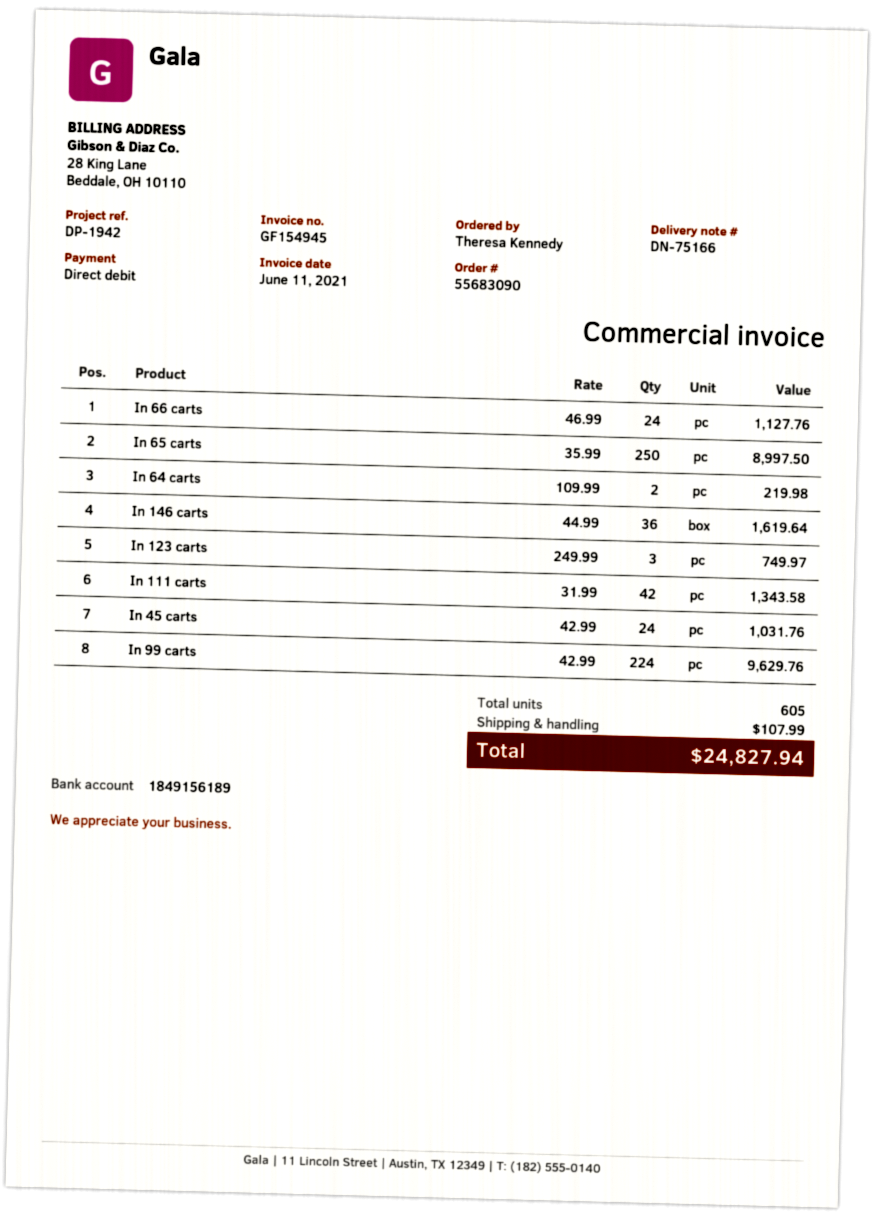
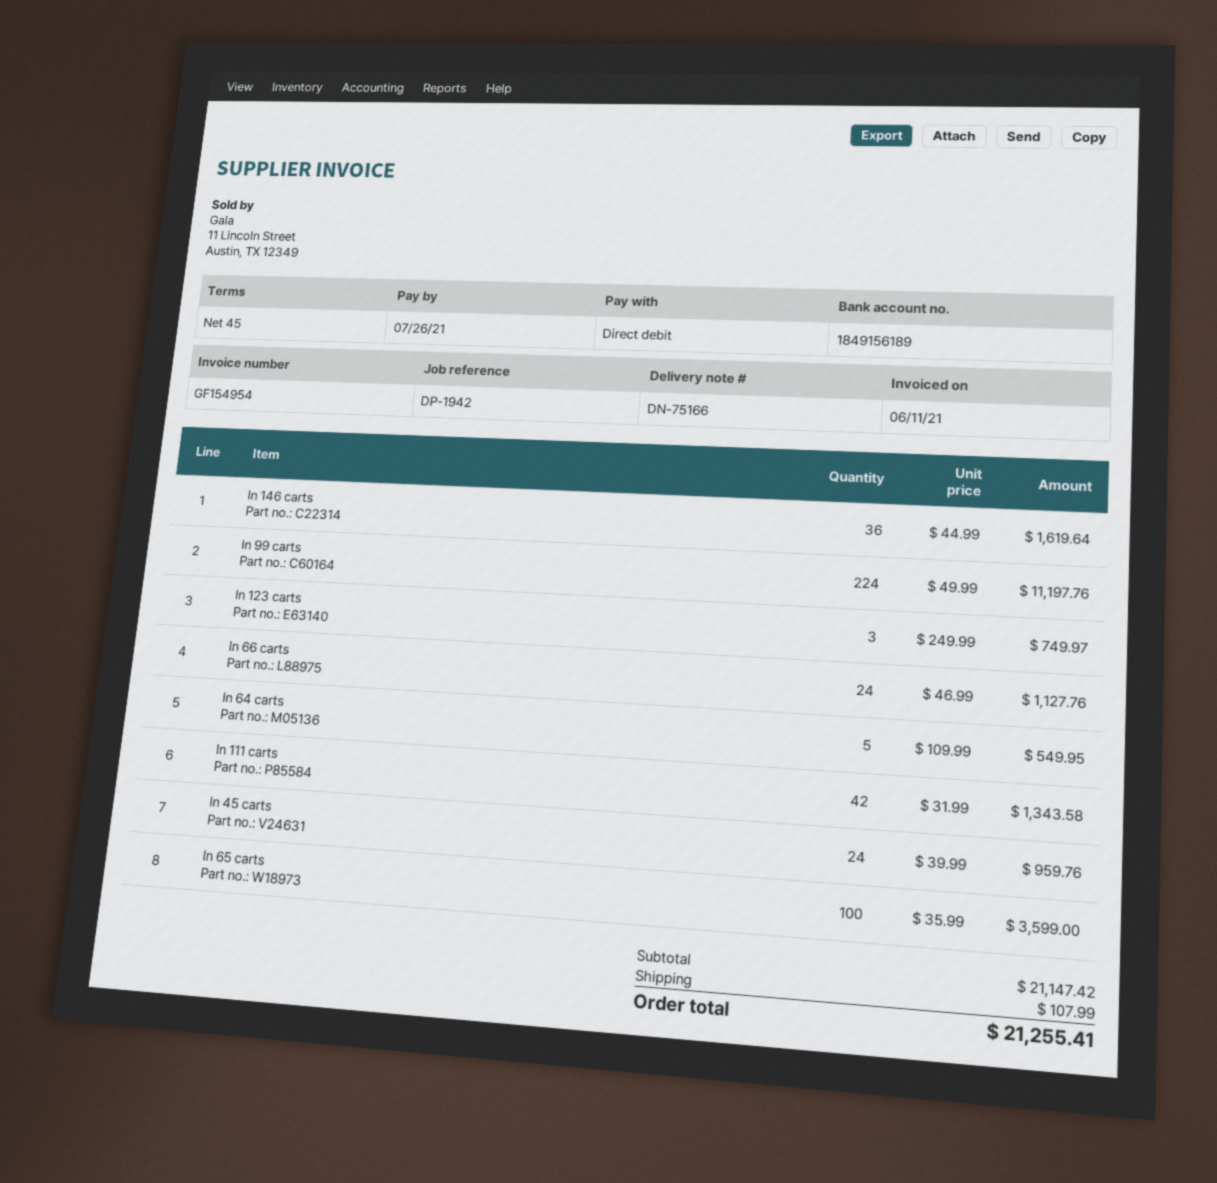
invoice number: GF154945 -> GF154954
In 65 carts: 250 x 35.99 = 8997.50 -> 100 x 35.99 = 3599.00
In 64 carts: 2 x 109.99 = 219.98 -> 5 x 109.99 = 549.95
In 45 carts: 24 x 42.99 = 1031.76 -> 24 x 39.99 = 959.76
In 99 carts: 224 x 42.99 = 9629.76 -> 224 x 49.99 = 11197.76
total: 24827.94 -> 21255.41

